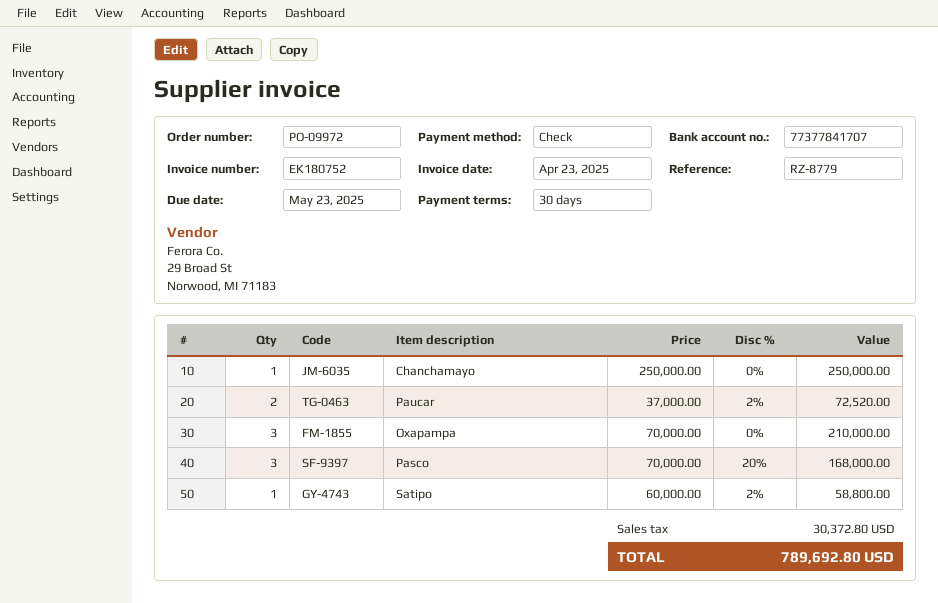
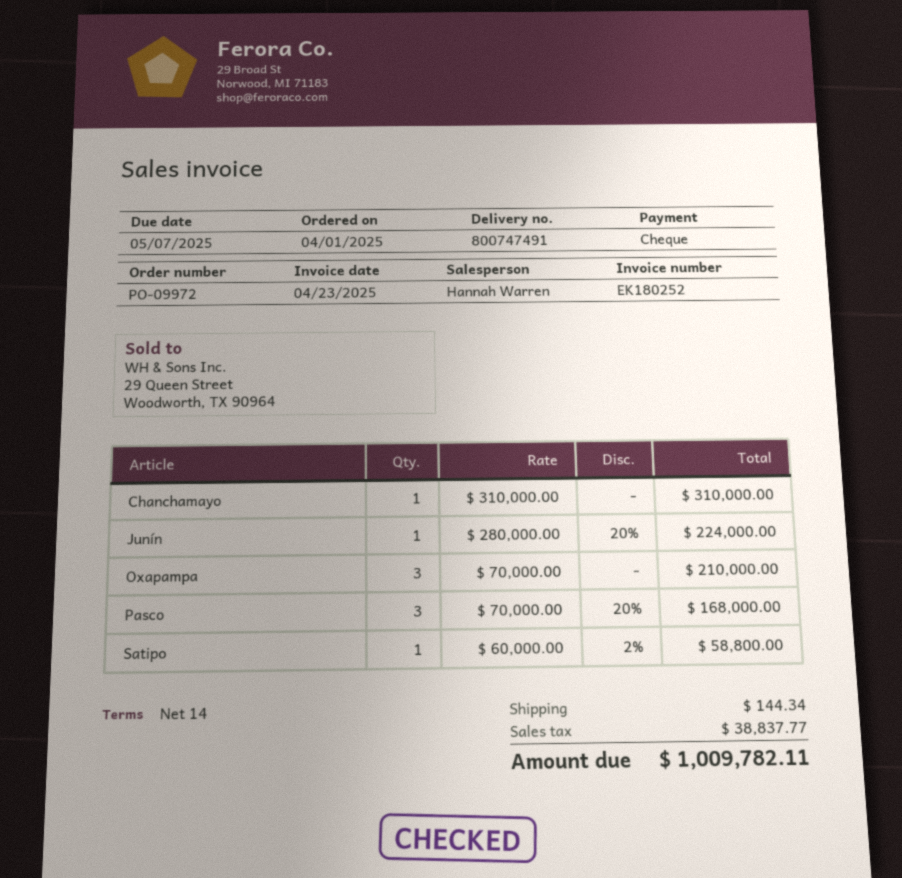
invoice number: EK180752 -> EK180252
payment terms: 30 days -> 14 days
due date: 2025-05-23 -> 2025-05-07
Chanchamayo: 1 x 250000.00 = 250000.00 -> 1 x 310000.00 = 310000.00
Paucar: 2 x 37000.00 - 2% = 72520.00 -> none
Junín: none -> 1 x 280000.00 - 20% = 224000.00
shipping: none -> 144.34
tax: 30372.80 -> 38837.77
total: 789692.80 -> 1009782.11

